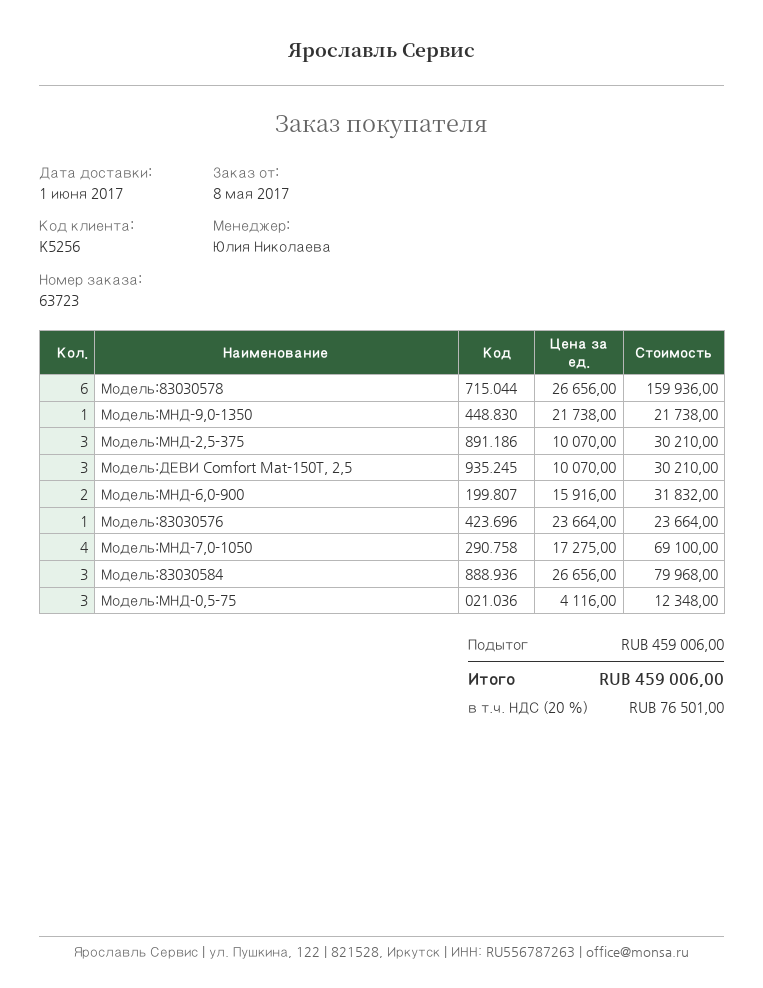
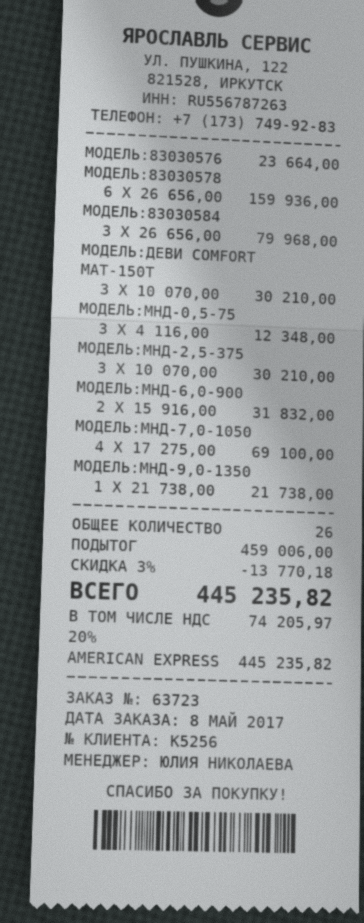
discount: none -> 3% = 13770.18
tax: 20% = 76501.00 -> 20% = 74205.97
total: 459006.00 -> 445235.82

